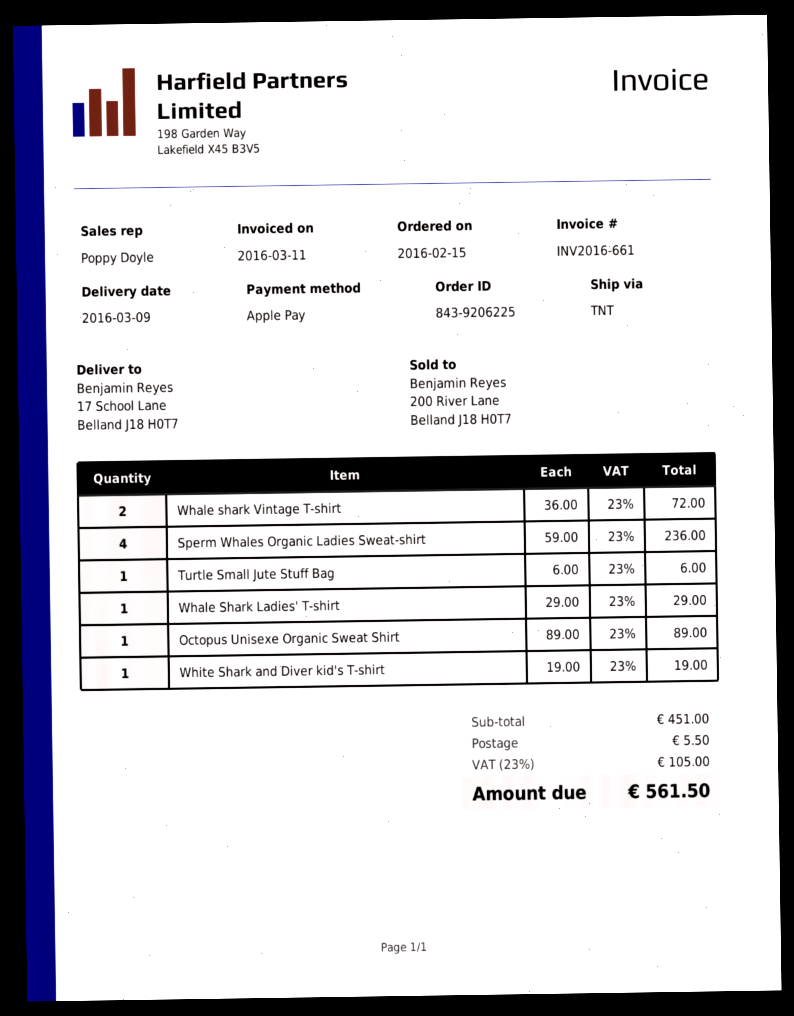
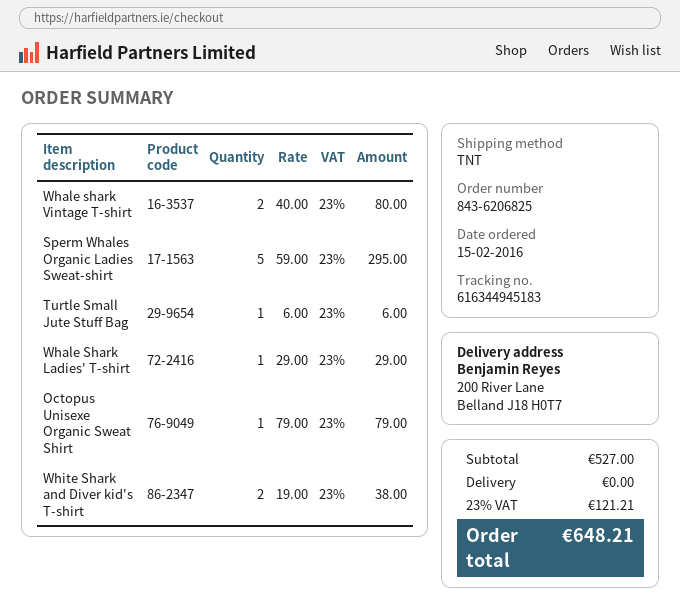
order number: 843-9206225 -> 843-6206825
ship to: 17 School Lane, Belland J18 H0T7 -> 200 River Lane, Belland J18 H0T7
Whale shark Vintage T-shirt: 2 x 36.00 = 72.00 -> 2 x 40.00 = 80.00
Sperm Whales Organic Ladies Sweat-shirt: 4 x 59.00 = 236.00 -> 5 x 59.00 = 295.00
Octopus Unisexe Organic Sweat Shirt: 1 x 89.00 = 89.00 -> 1 x 79.00 = 79.00
White Shark and Diver kid's T-shirt: 1 x 19.00 = 19.00 -> 2 x 19.00 = 38.00
subtotal: 451.00 -> 527.00
shipping: 5.50 -> 0.00
tax: 23% = 105.00 -> 23% = 121.21
total: 561.50 -> 648.21

